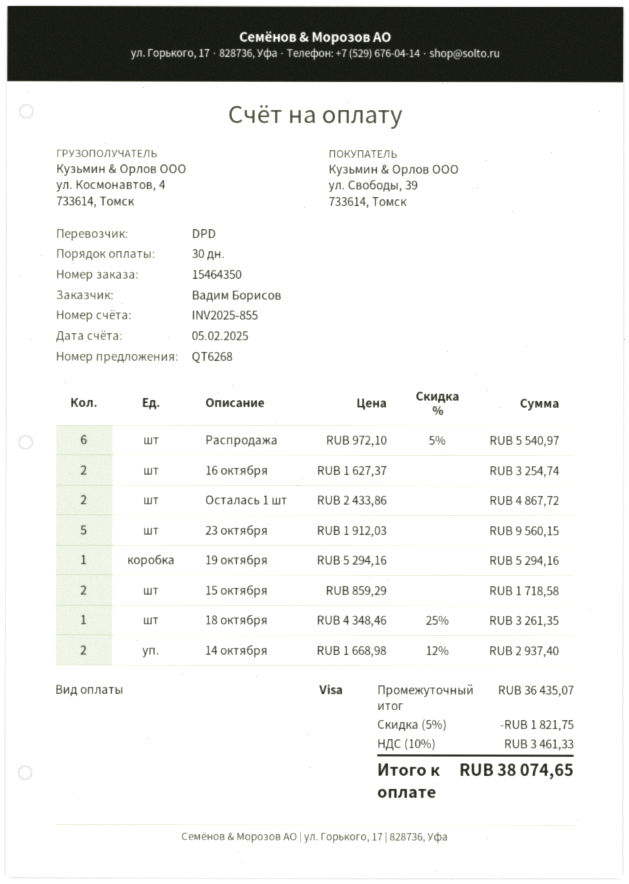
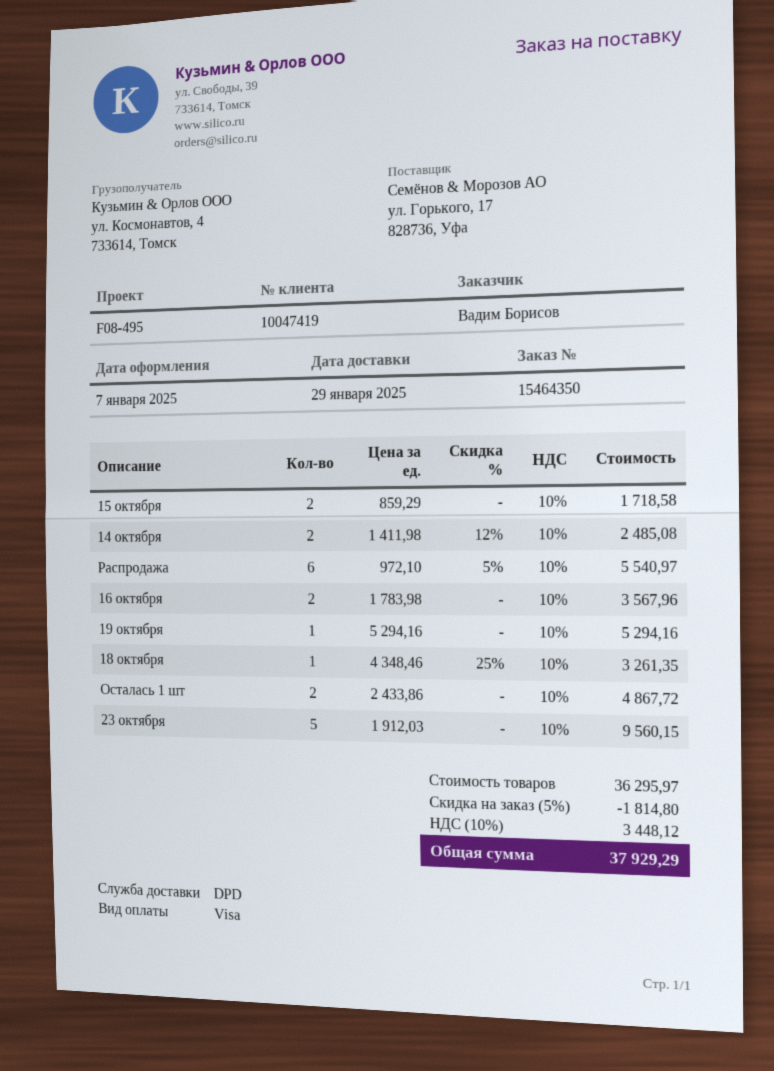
16 октября: 2 x 1627.37 = 3254.74 -> 2 x 1783.98 = 3567.96
14 октября: 2 x 1668.98 - 12% = 2937.40 -> 2 x 1411.98 - 12% = 2485.08
subtotal: 36435.07 -> 36295.97
discount: 5% = 1821.75 -> 5% = 1814.80
tax: 10% = 3461.33 -> 10% = 3448.12
total: 38074.65 -> 37929.29

